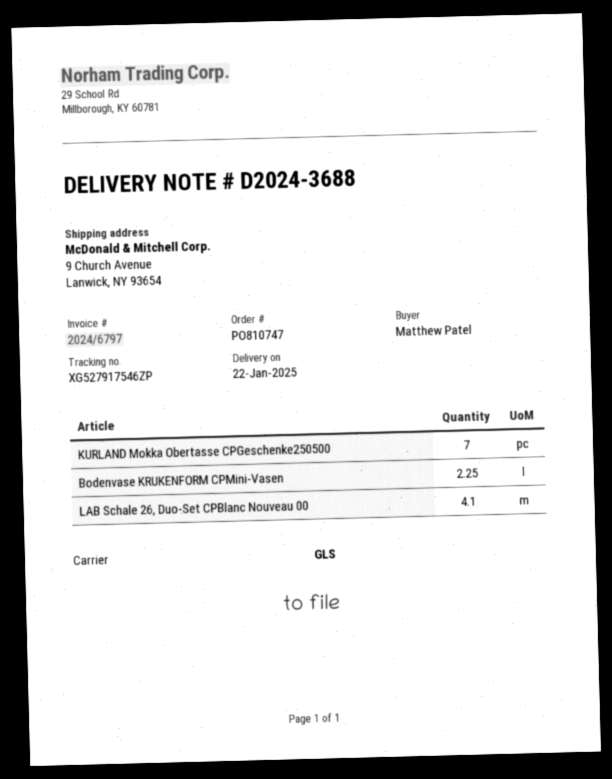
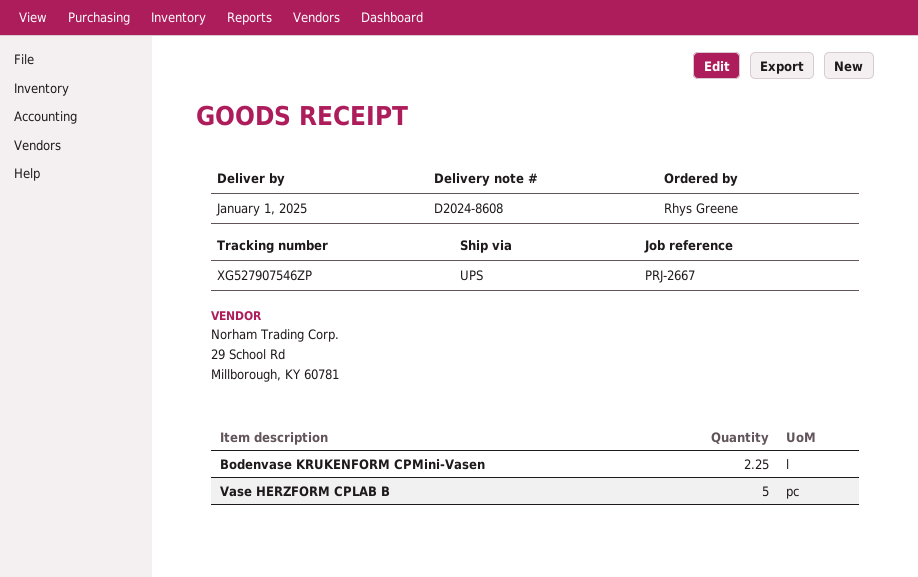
delivery note number: D2024-3688 -> D2024-8608
delivery date: 2025-01-22 -> 2025-01-01
ordered by: Matthew Patel -> Rhys Greene
shipping method: GLS -> UPS
tracking number: XG527917546ZP -> XG527907546ZP
KURLAND Mokka Obertasse CPGeschenke250500: 7 -> none
LAB Schale 26, Duo-Set CPBlanc Nouveau 00: 4.1 -> none
Vase HERZFORM CPLAB B: none -> 5

